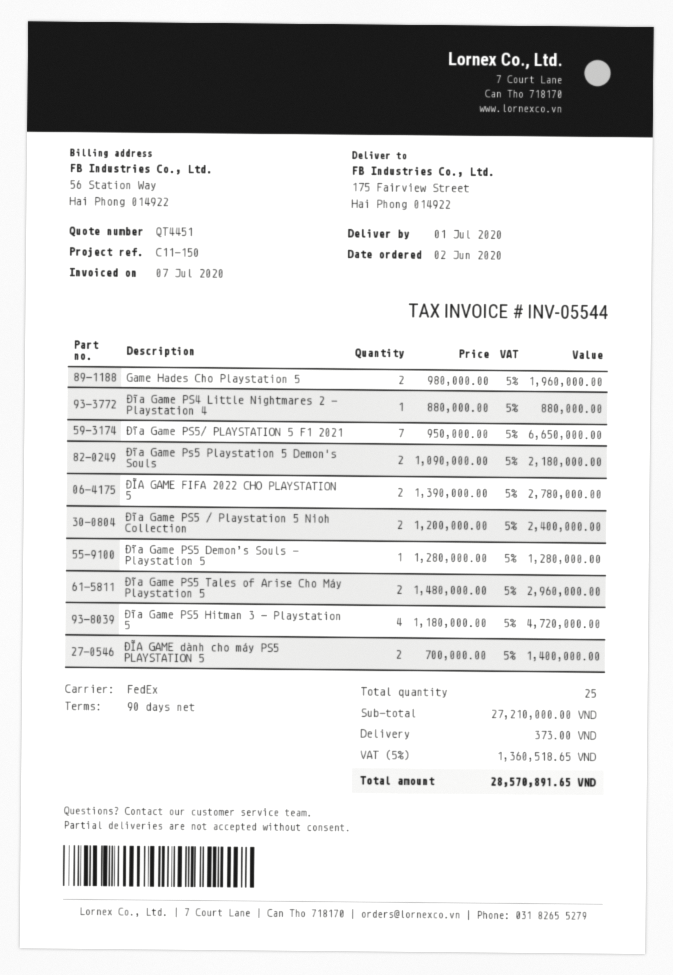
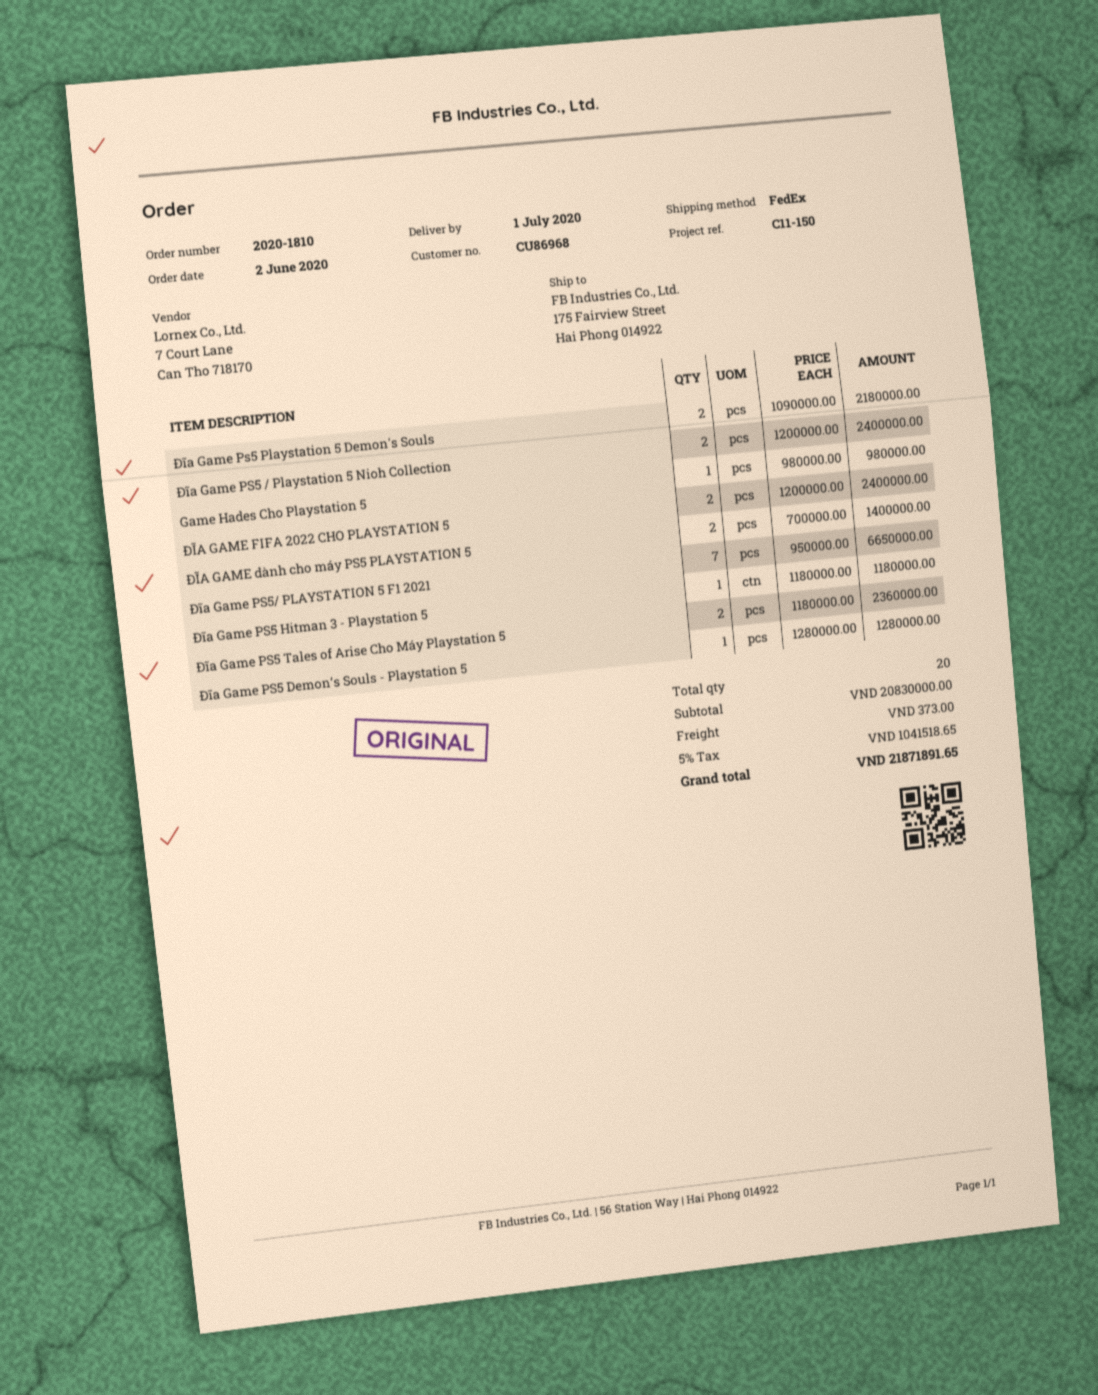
Game Hades Cho Playstation 5: 2 x 980000.00 = 1960000.00 -> 1 x 980000.00 = 980000.00
Đĩa Game PS4 Little Nightmares 2 - Playstation 4: 1 x 880000.00 = 880000.00 -> none
ĐĨA GAME FIFA 2022 CHO PLAYSTATION 5: 2 x 1390000.00 = 2780000.00 -> 2 x 1200000.00 = 2400000.00
Đĩa Game PS5 Tales of Arise Cho Máy Playstation 5: 2 x 1480000.00 = 2960000.00 -> 2 x 1180000.00 = 2360000.00
Đĩa Game PS5 Hitman 3 - Playstation 5: 4 x 1180000.00 = 4720000.00 -> 1 x 1180000.00 = 1180000.00
total quantity: 25 -> 20
subtotal: 27210000.00 -> 20830000.00
tax: 5% = 1360518.65 -> 5% = 1041518.65
total: 28570891.65 -> 21871891.65

